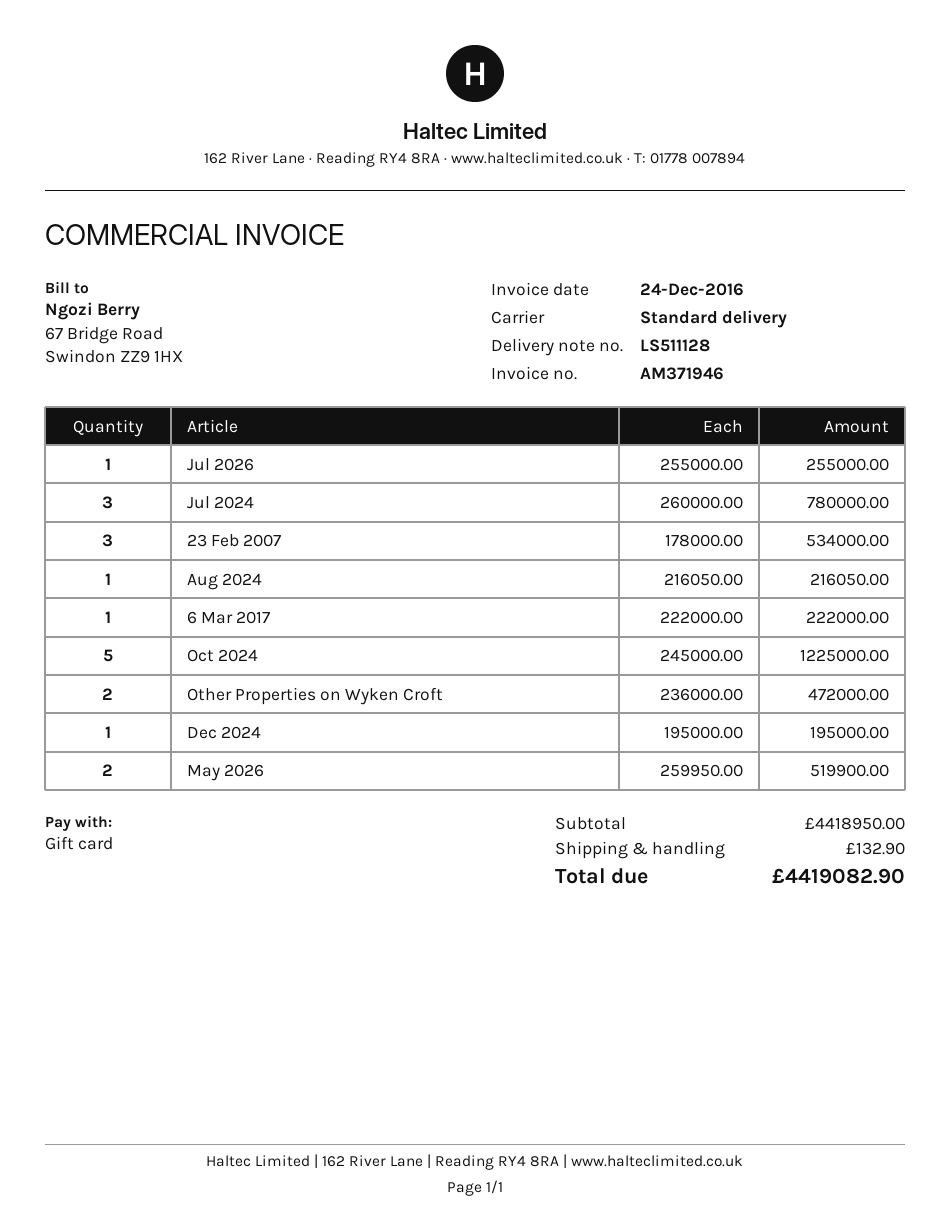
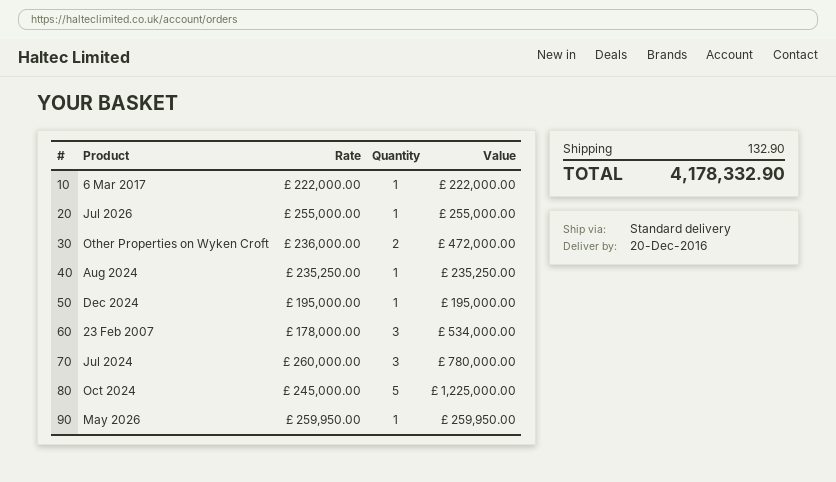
Aug 2024: 1 x 216050.00 = 216050.00 -> 1 x 235250.00 = 235250.00
May 2026: 2 x 259950.00 = 519900.00 -> 1 x 259950.00 = 259950.00
total: 4419082.90 -> 4178332.90

